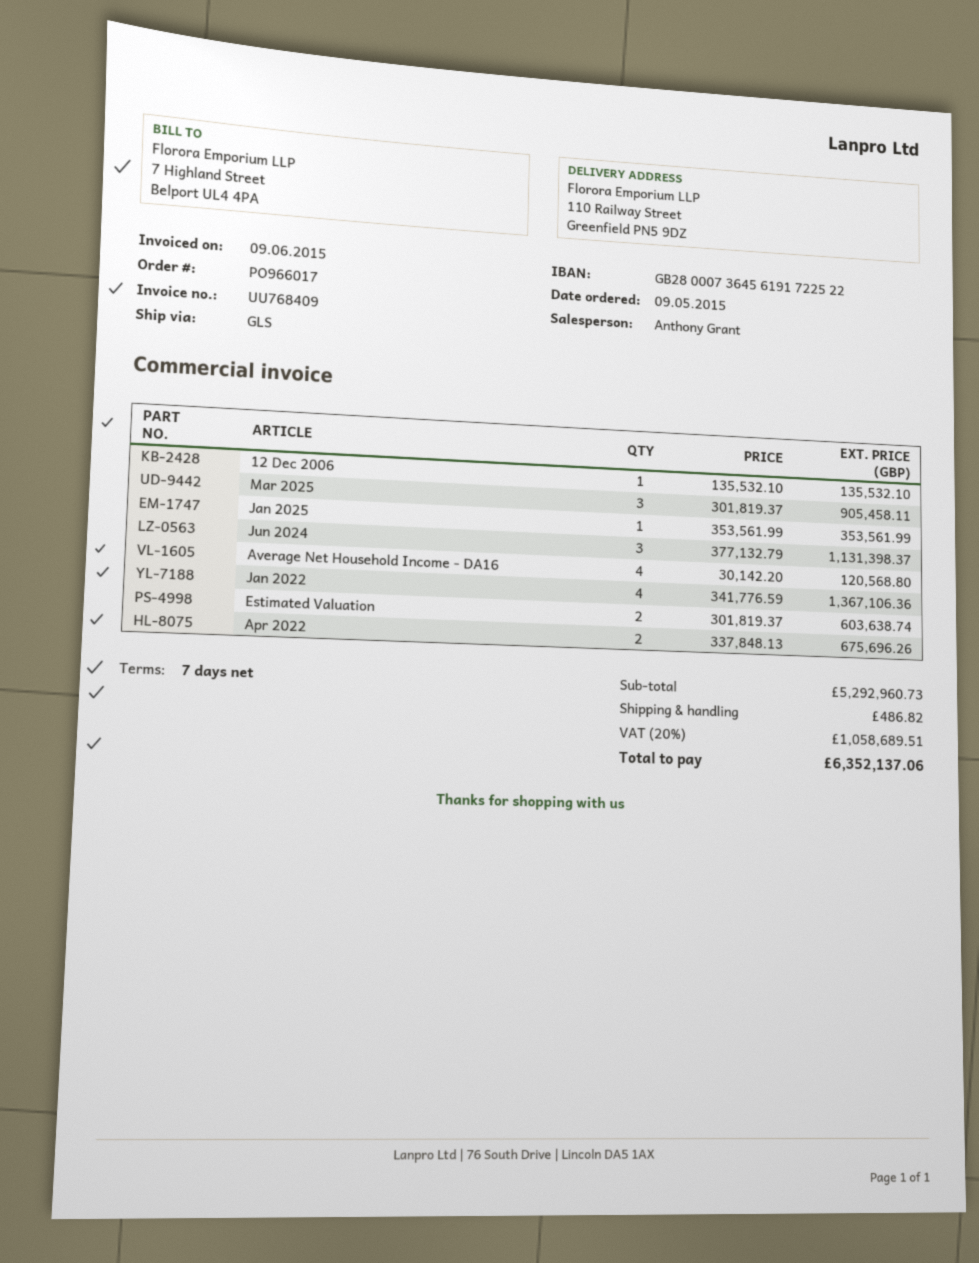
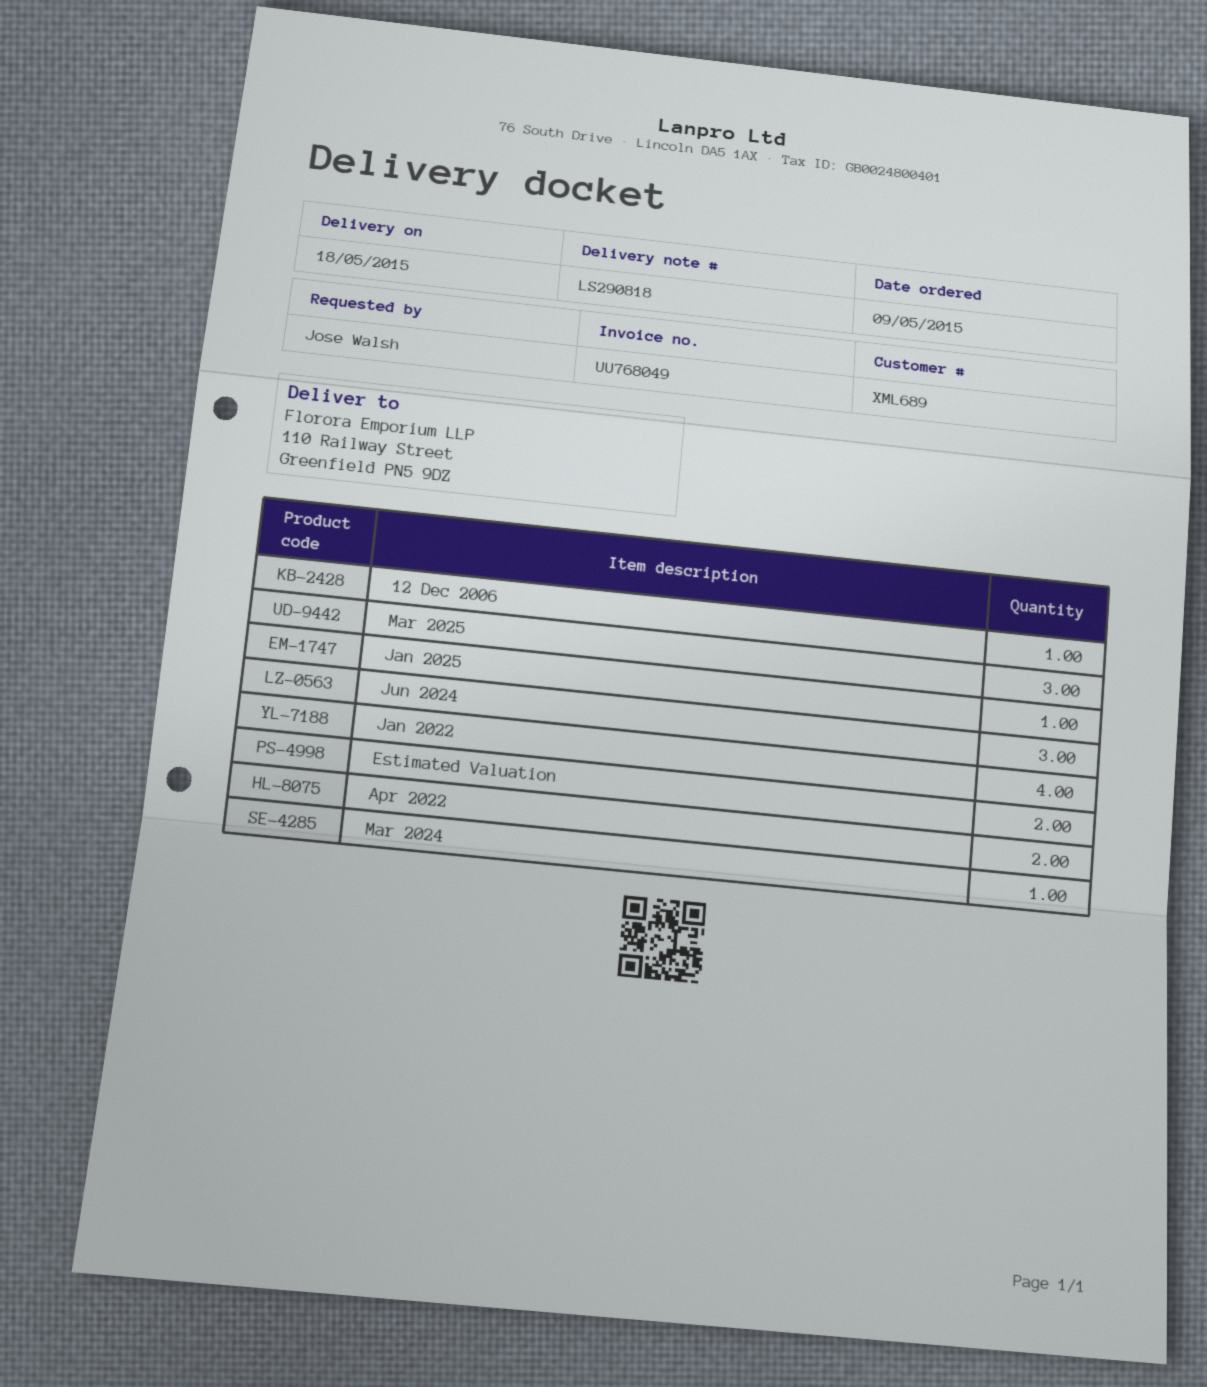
invoice number: UU768409 -> UU768049
Average Net Household Income - DA16: 4 -> none
Mar 2024: none -> 1

